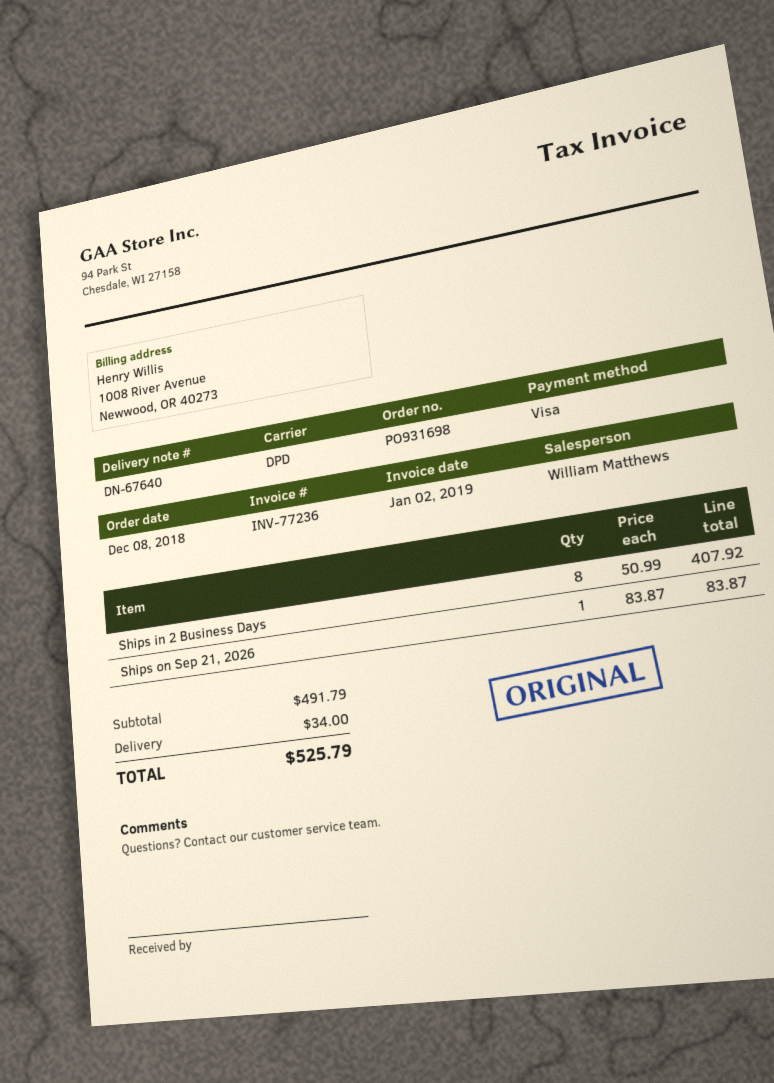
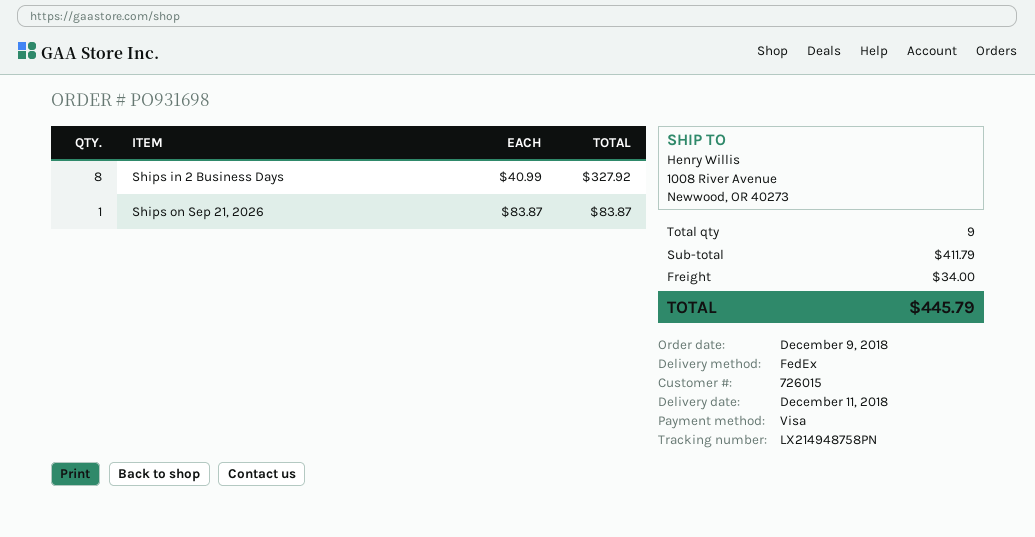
order date: 2018-12-08 -> 2018-12-09
shipping method: DPD -> FedEx
Ships in 2 Business Days: 8 x 50.99 = 407.92 -> 8 x 40.99 = 327.92
subtotal: 491.79 -> 411.79
total: 525.79 -> 445.79

